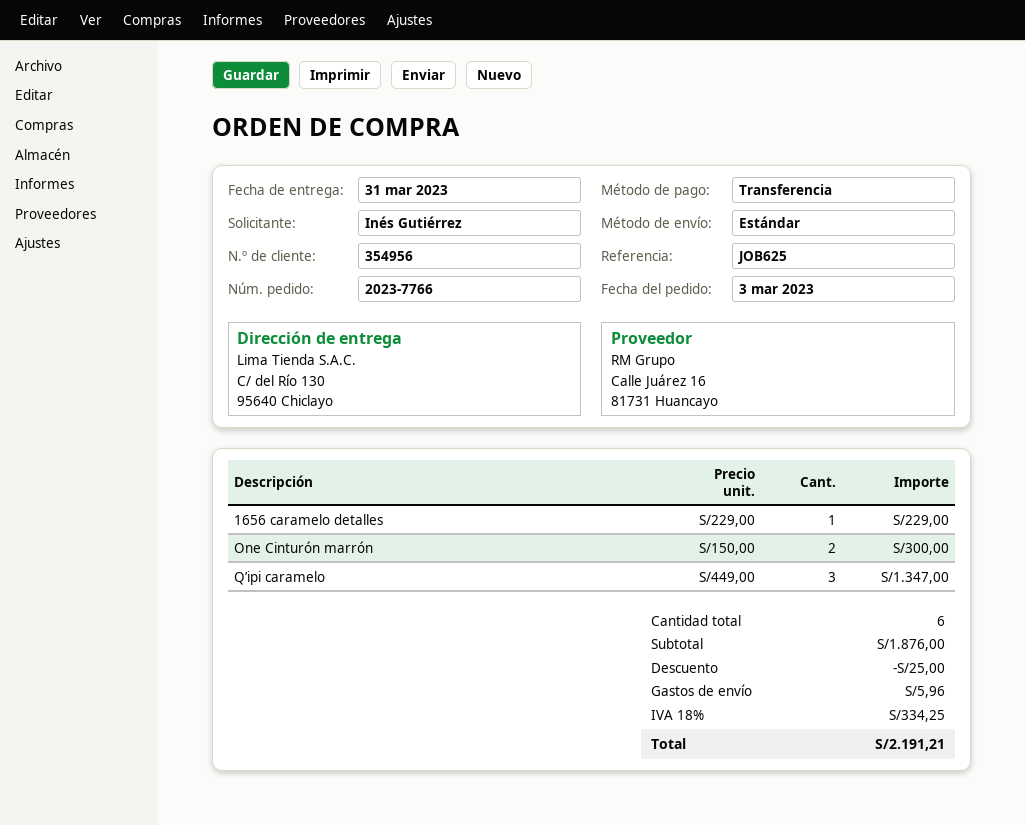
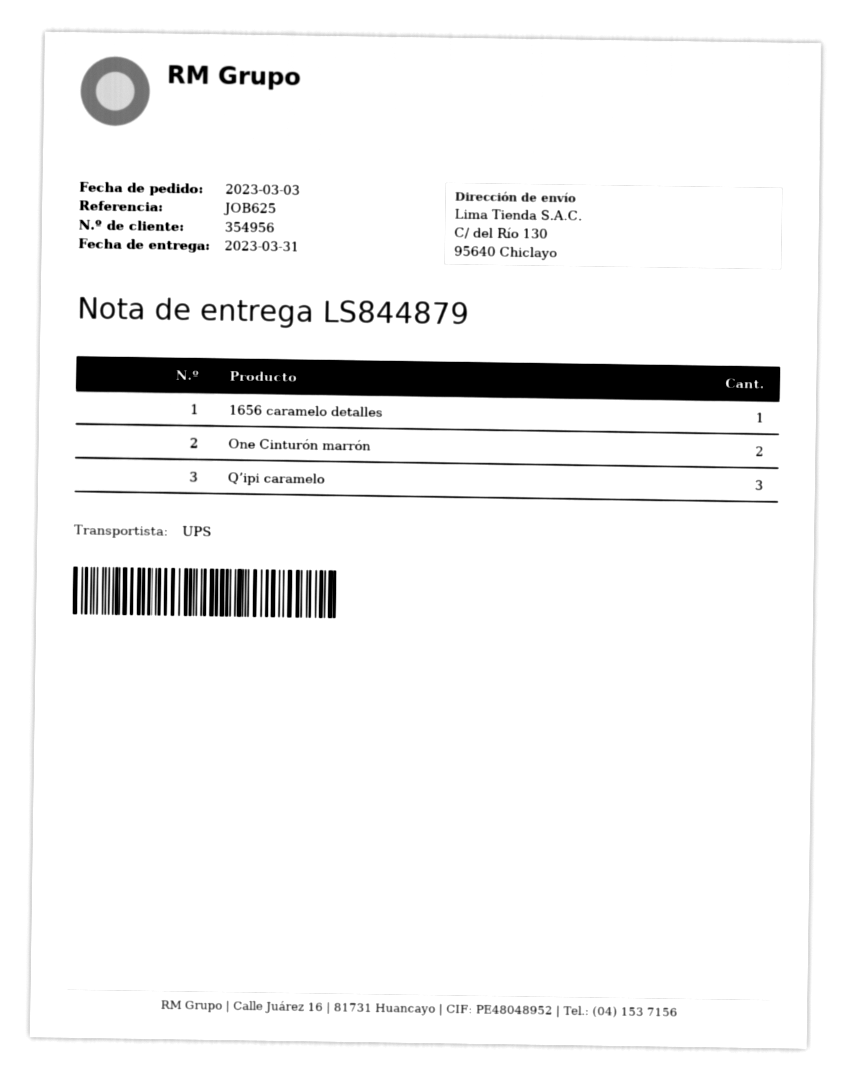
shipping method: standard -> UPS

